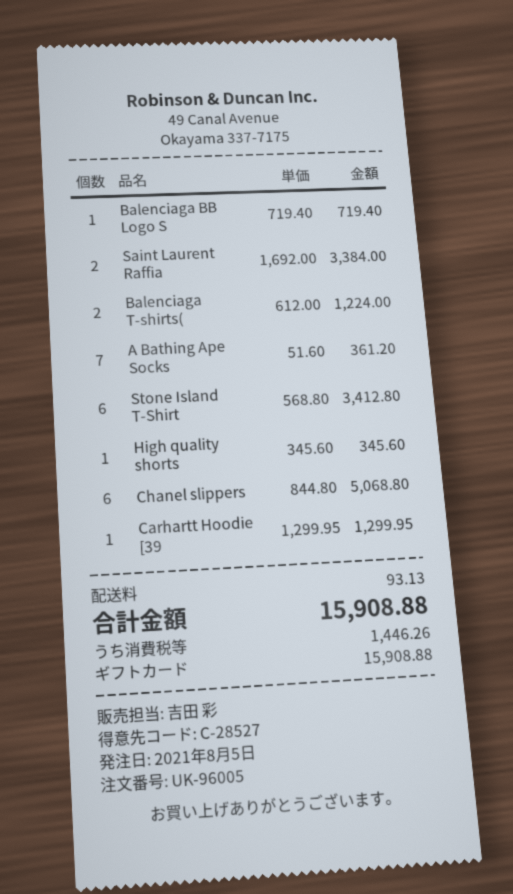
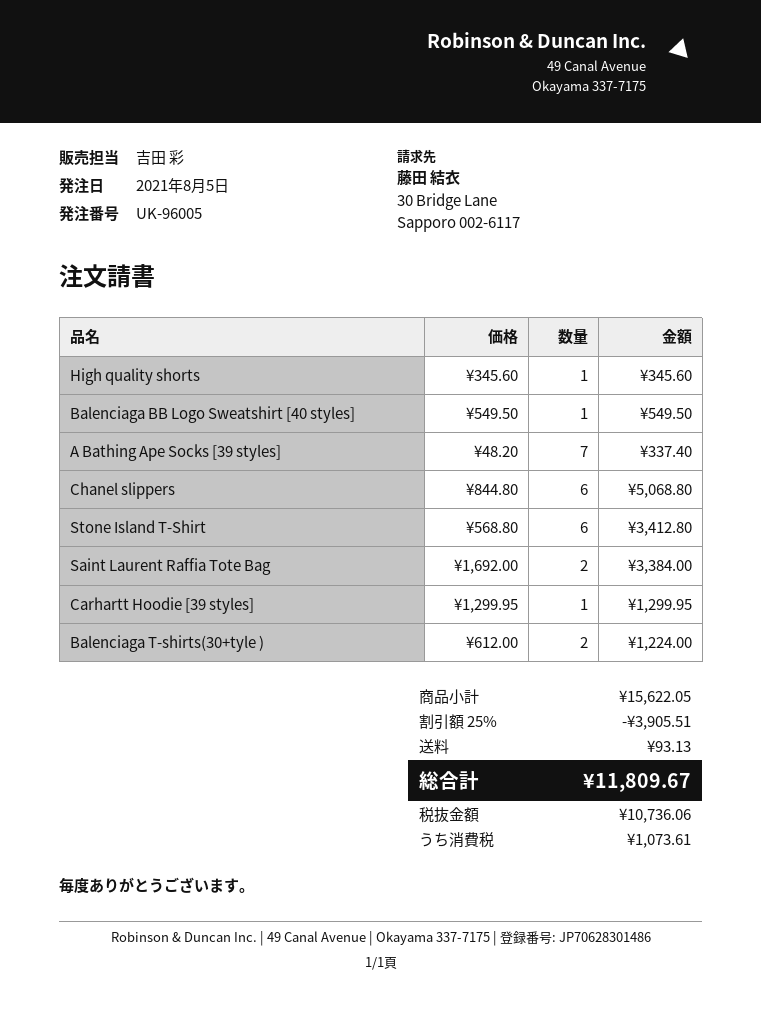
Balenciaga BB Logo S: 1 x 719.40 = 719.40 -> 1 x 549.50 = 549.50
A Bathing Ape Socks: 7 x 51.60 = 361.20 -> 7 x 48.20 = 337.40
discount: none -> 25% = 3905.51
tax: 1446.26 -> 1073.61
total: 15908.88 -> 11809.67

